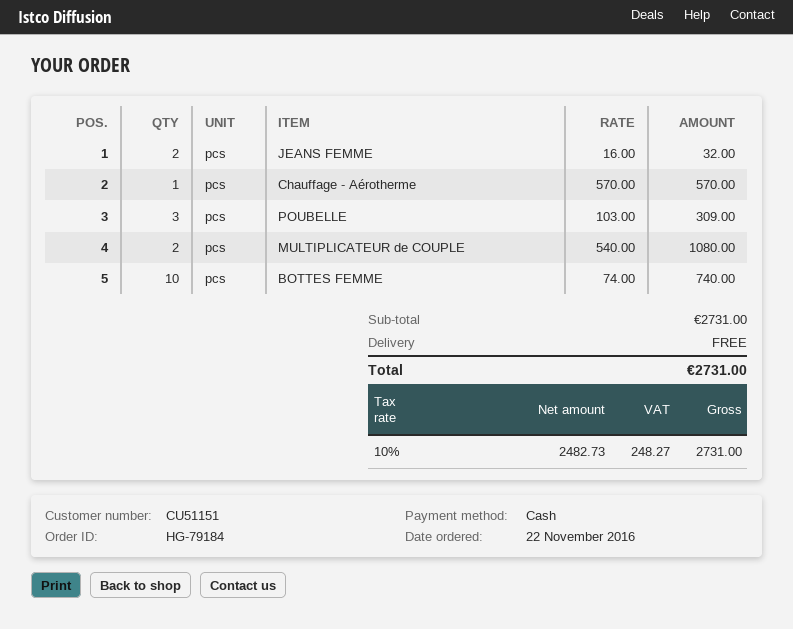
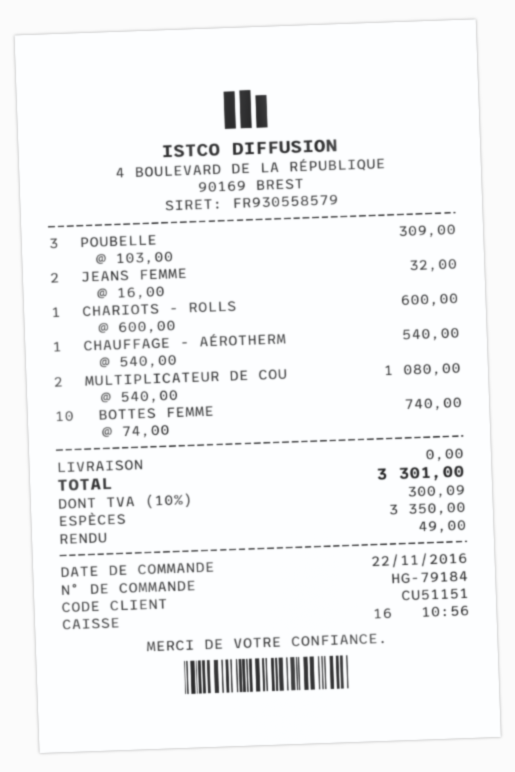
Chauffage - Aérotherme: 1 x 570.00 = 570.00 -> 1 x 540.00 = 540.00
CHARIOTS - ROLLS: none -> 1 x 600.00 = 600.00
tax: 10% = 248.27 -> 10% = 300.09
total: 2731.00 -> 3301.00

